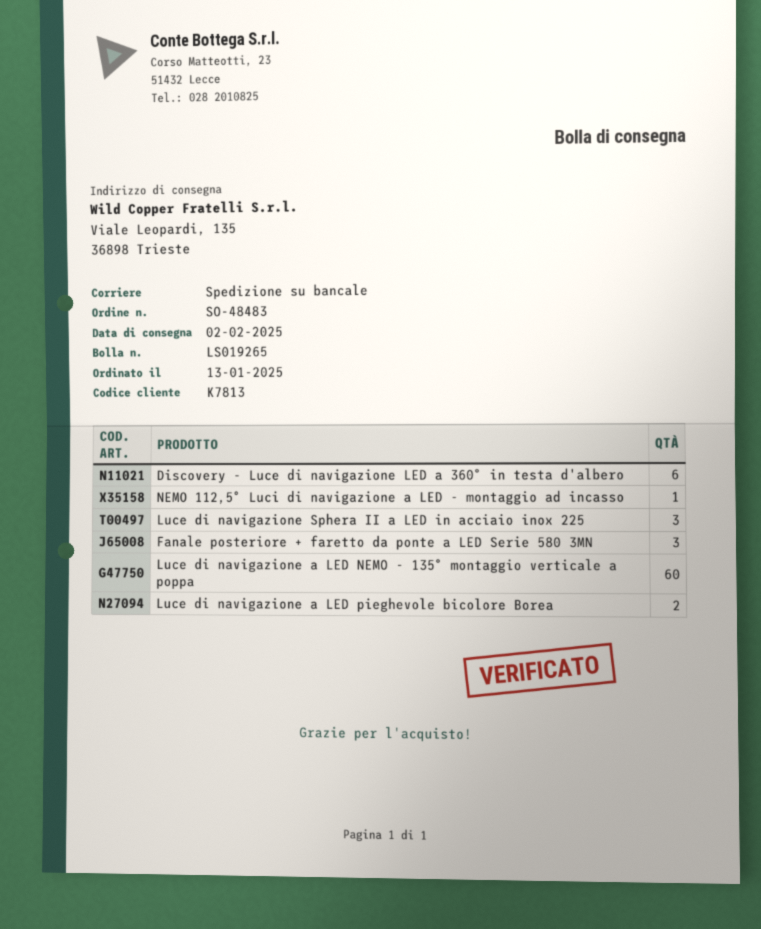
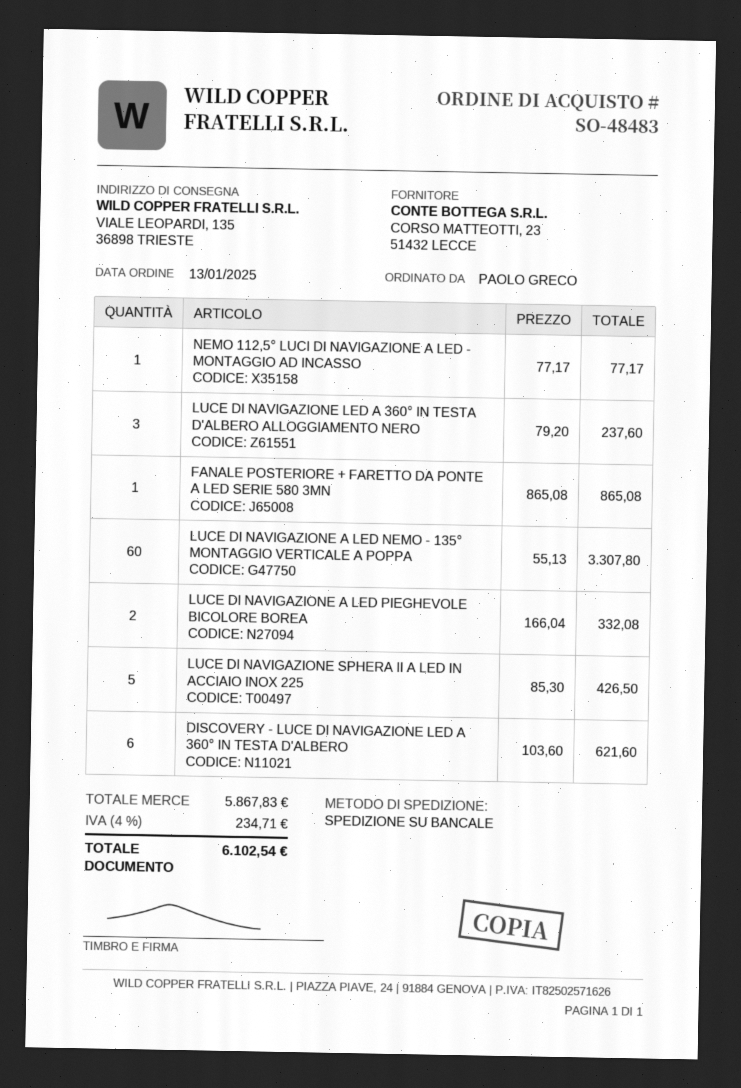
Luce di navigazione Sphera II a LED in acciaio inox 225: 3 -> 5
Fanale posteriore + faretto da ponte a LED Serie 580 3MN: 3 -> 1
LUCE DI NAVIGAZIONE LED A 360° IN TESTA D'ALBERO ALLOGGIAMENTO NERO: none -> 3

